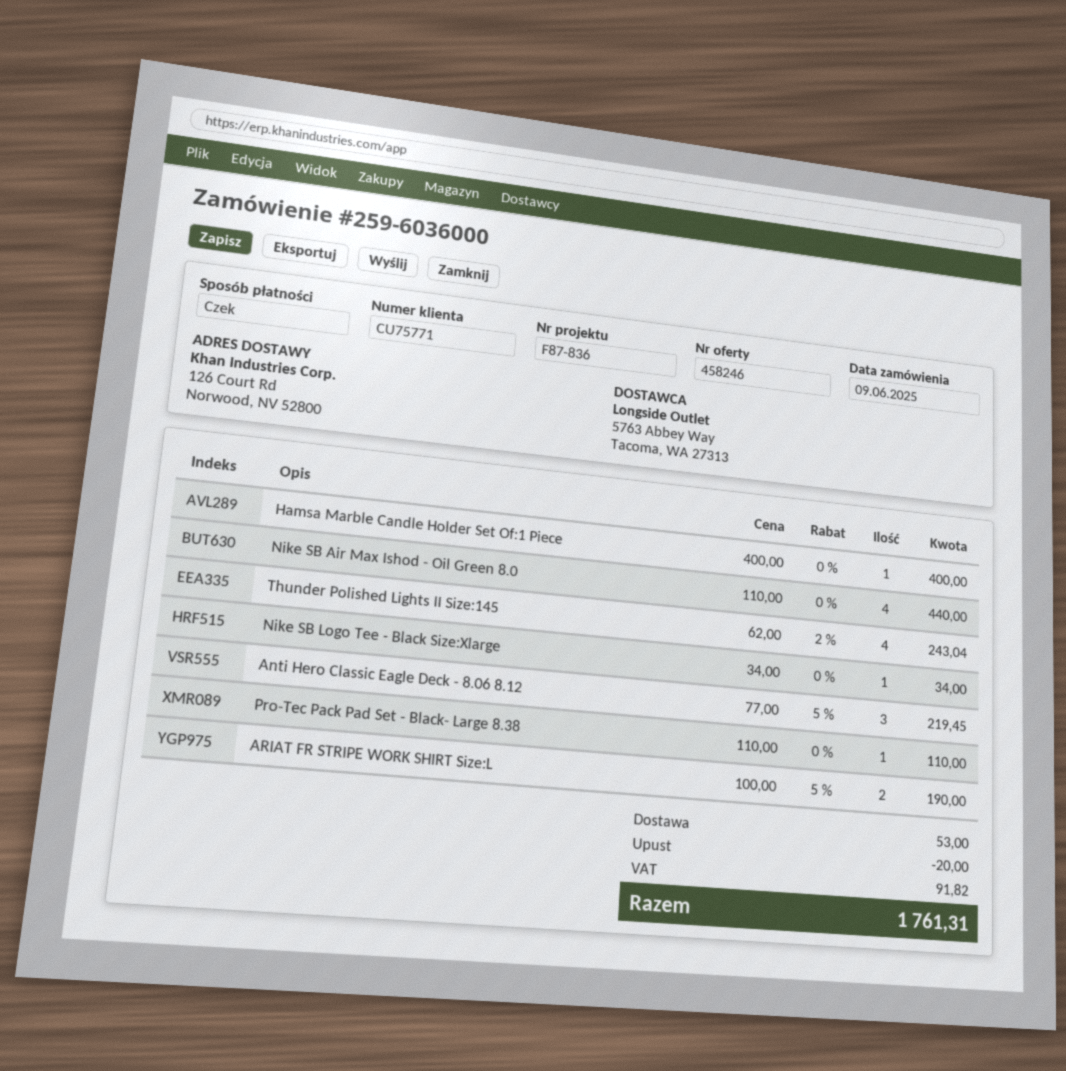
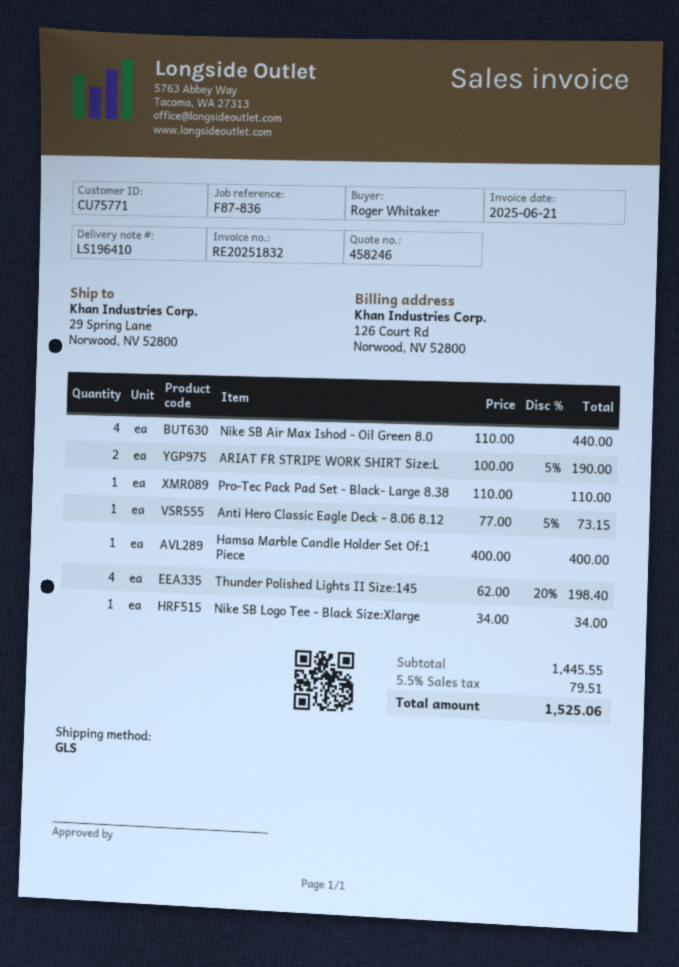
ship to: 126 Court Rd, Norwood, NV 52800 -> 29 Spring Lane, Norwood, NV 52800
Thunder Polished Lights II Size:145: 4 x 62.00 - 2% = 243.04 -> 4 x 62.00 - 20% = 198.40
Anti Hero Classic Eagle Deck - 8.06 8.12: 3 x 77.00 - 5% = 219.45 -> 1 x 77.00 - 5% = 73.15
discount: 20.00 -> none
shipping: 53.00 -> none
tax: 91.82 -> 79.51
total: 1761.31 -> 1525.06

